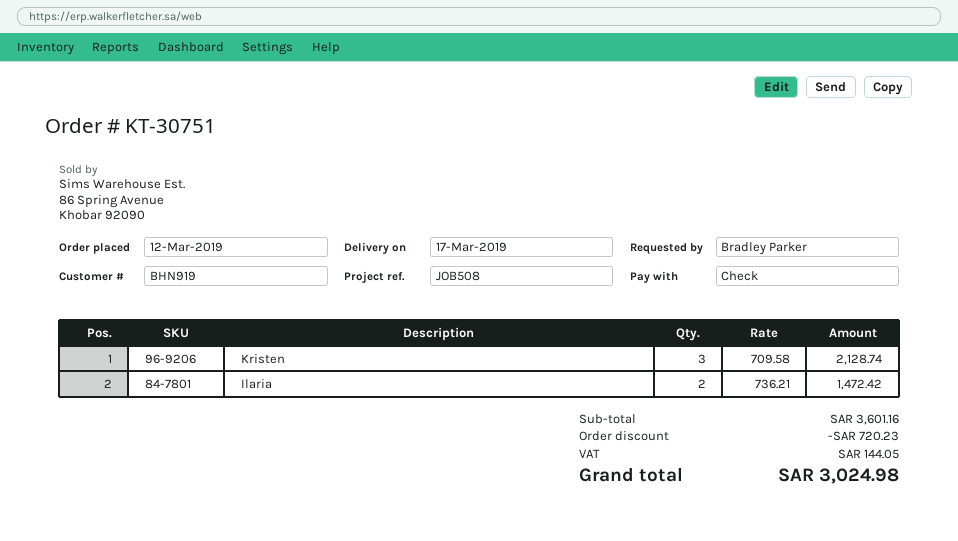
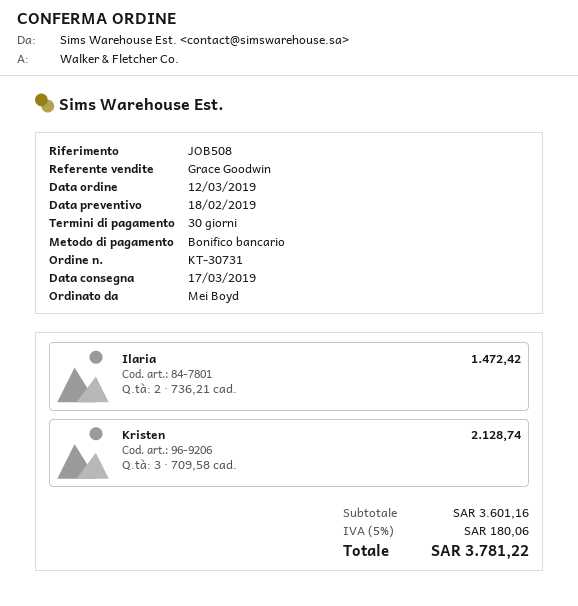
order number: KT-30751 -> KT-30731
ordered by: Bradley Parker -> Mei Boyd
payment method: cheque -> bank transfer
discount: 720.23 -> none
tax: 144.05 -> 180.06
total: 3024.98 -> 3781.22

